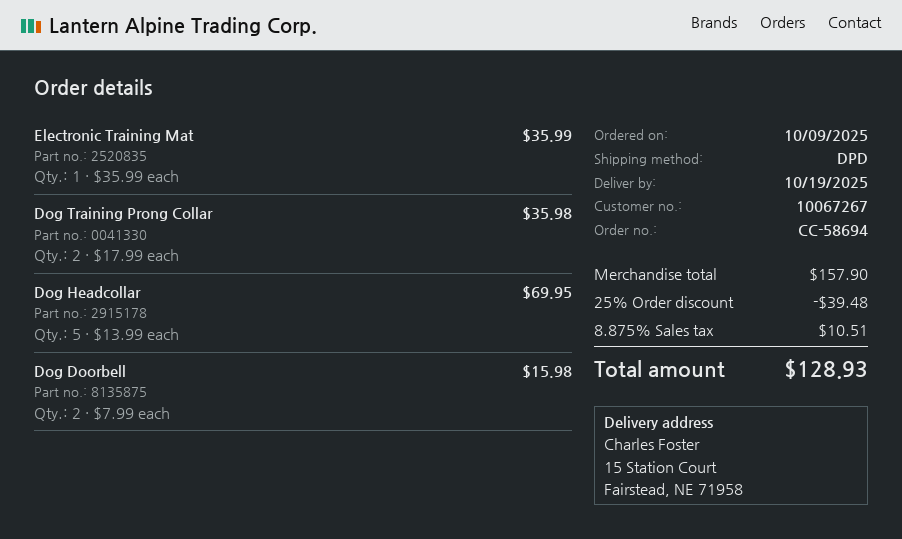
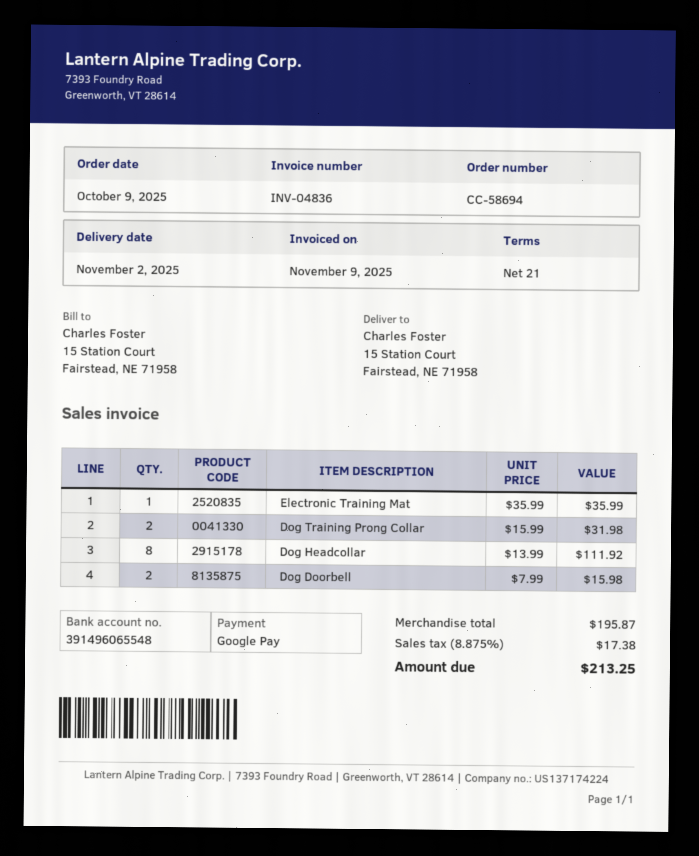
delivery date: 2025-10-19 -> 2025-11-02
Dog Training Prong Collar: 2 x 17.99 = 35.98 -> 2 x 15.99 = 31.98
Dog Headcollar: 5 x 13.99 = 69.95 -> 8 x 13.99 = 111.92
subtotal: 157.90 -> 195.87
discount: 25% = 39.48 -> none
tax: 8.875% = 10.51 -> 8.875% = 17.38
total: 128.93 -> 213.25

